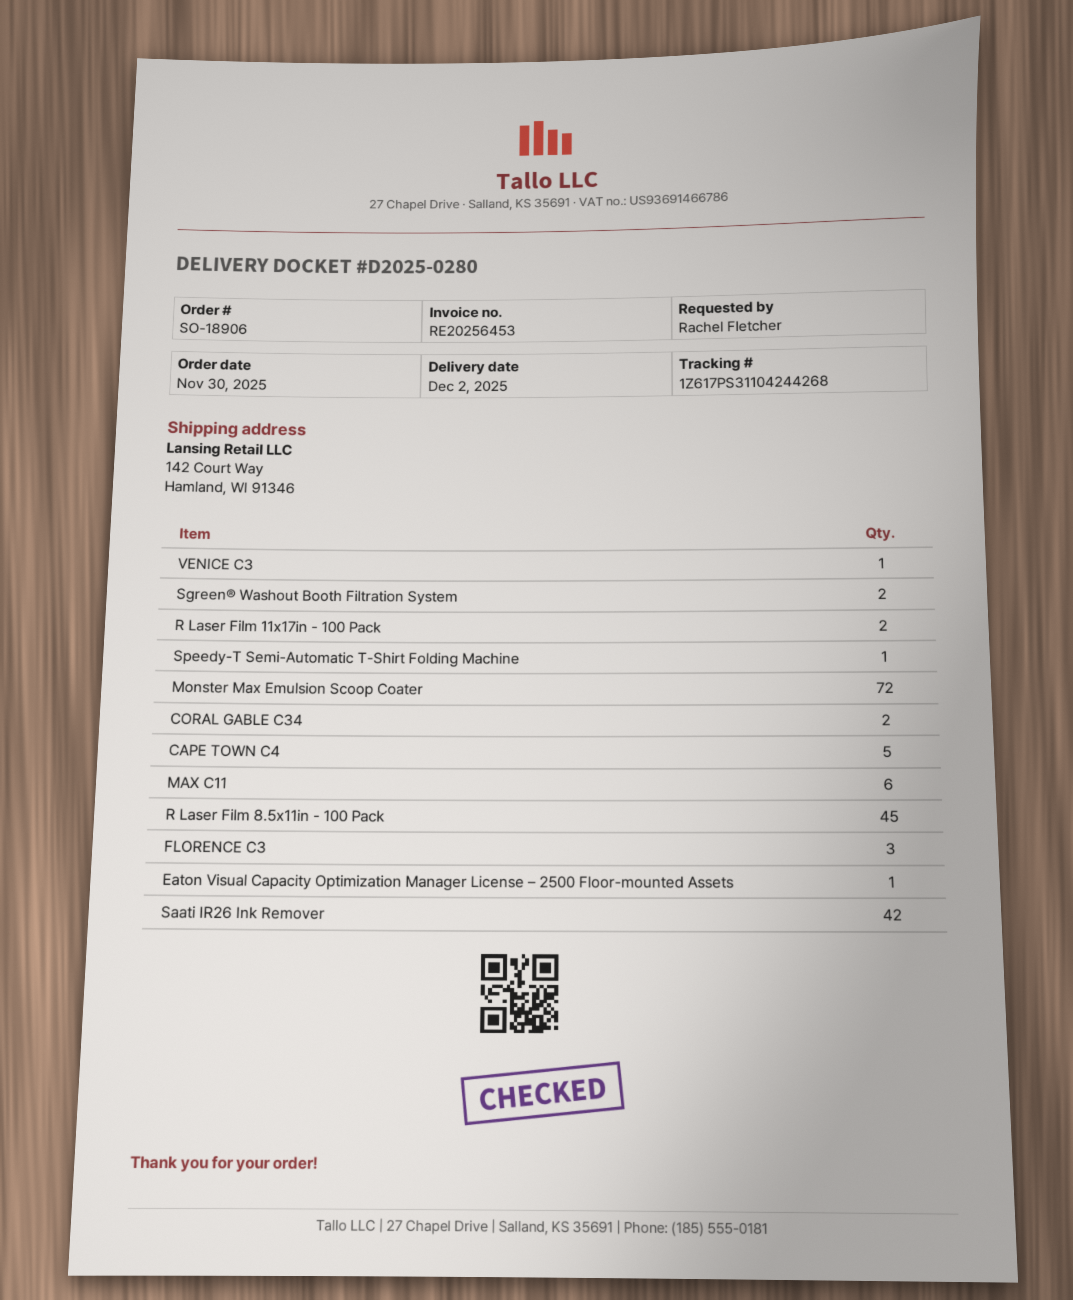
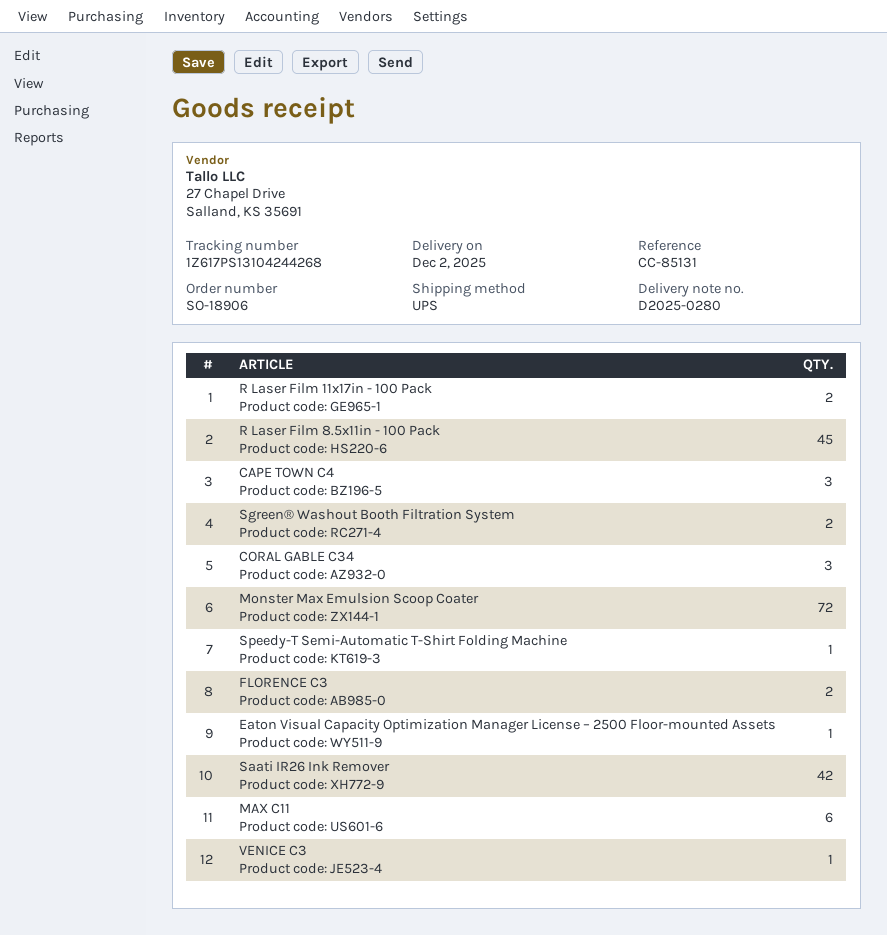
tracking number: 1Z617PS31104244268 -> 1Z617PS13104244268
CORAL GABLE C34: 2 -> 3
CAPE TOWN C4: 5 -> 3
FLORENCE C3: 3 -> 2

